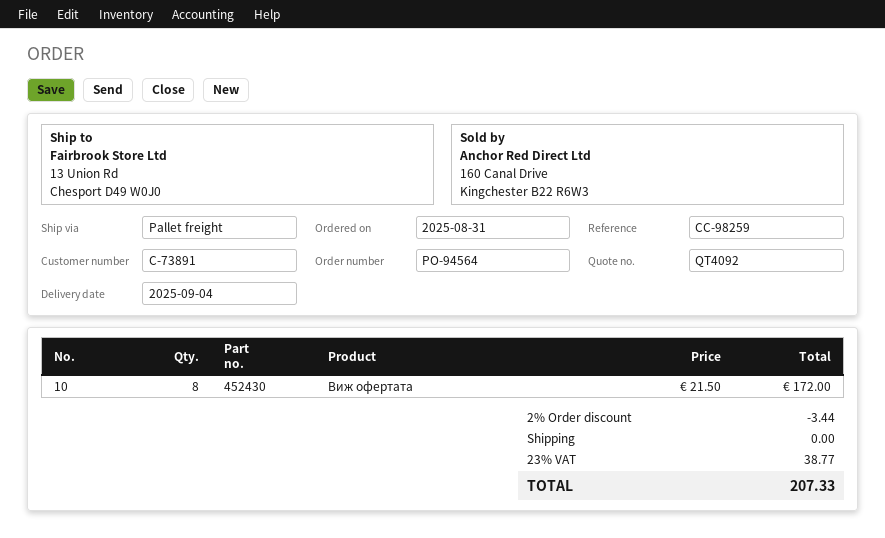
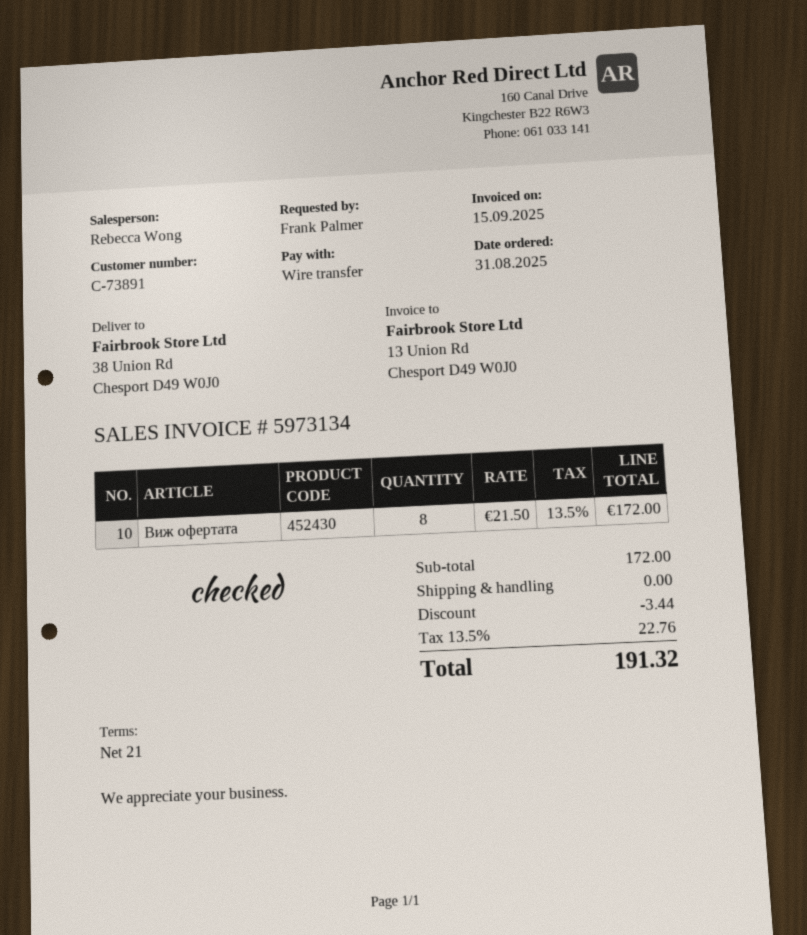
ship to: 13 Union Rd, Chesport D49 W0J0 -> 38 Union Rd, Chesport D49 W0J0
tax: 23% = 38.77 -> 13.5% = 22.76
total: 207.33 -> 191.32

